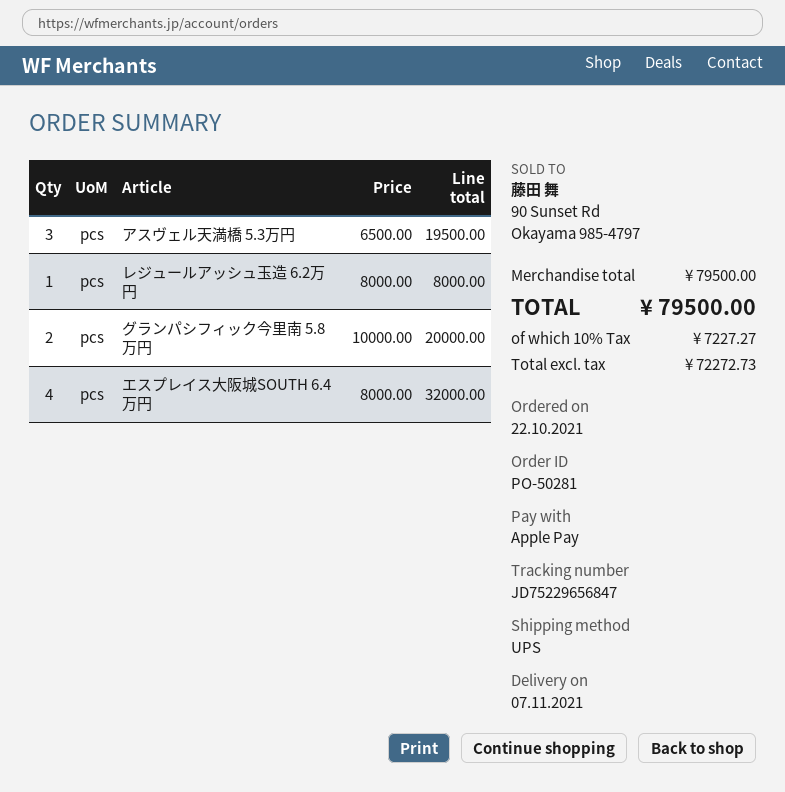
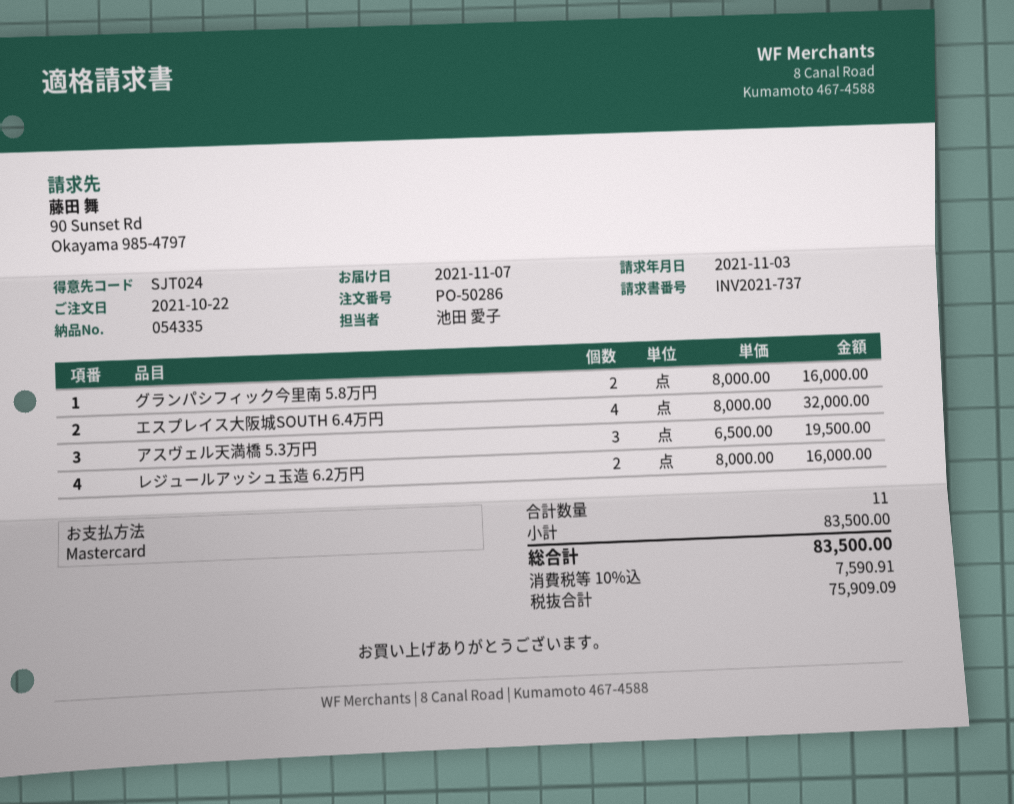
order number: PO-50281 -> PO-50286
payment method: Apple Pay -> Mastercard
レジュールアッシュ玉造 6.2万円: 1 x 8000.00 = 8000.00 -> 2 x 8000.00 = 16000.00
グランパシフィック今里南 5.8万円: 2 x 10000.00 = 20000.00 -> 2 x 8000.00 = 16000.00
subtotal: 79500.00 -> 83500.00
net: 72272.73 -> 75909.09
tax: 10% = 7227.27 -> 10% = 7590.91
total: 79500.00 -> 83500.00

